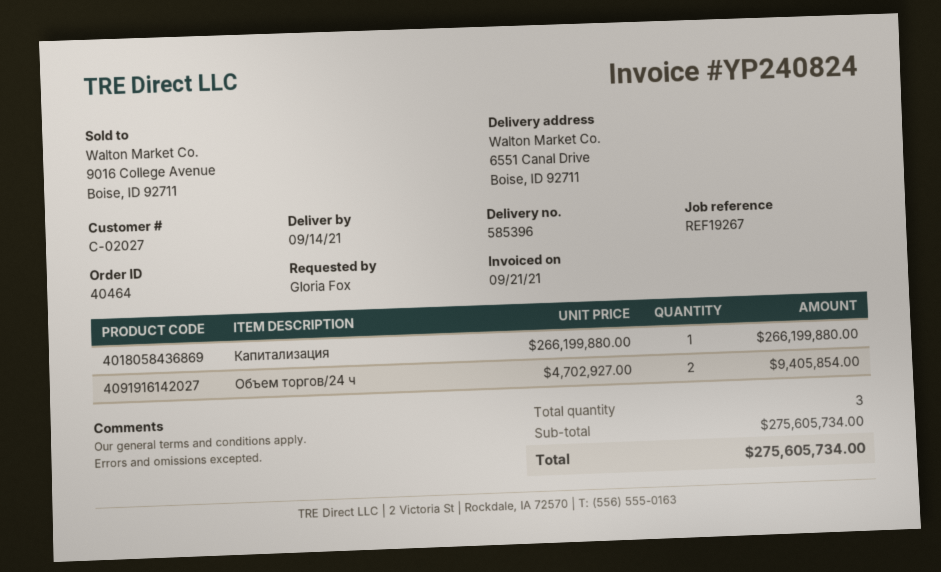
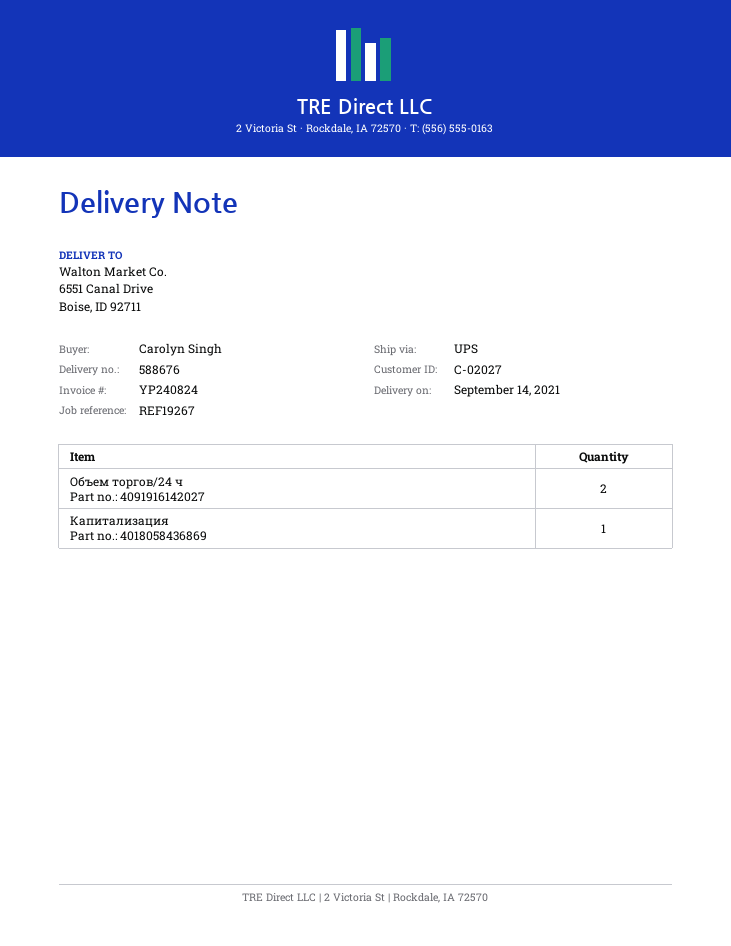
delivery note number: 585396 -> 588676
ordered by: Gloria Fox -> Carolyn Singh

